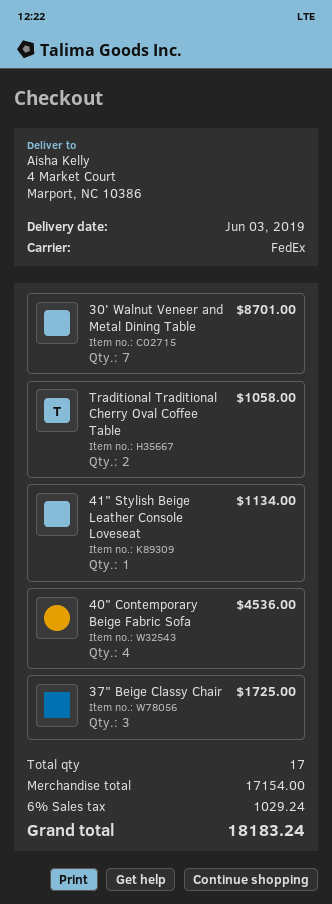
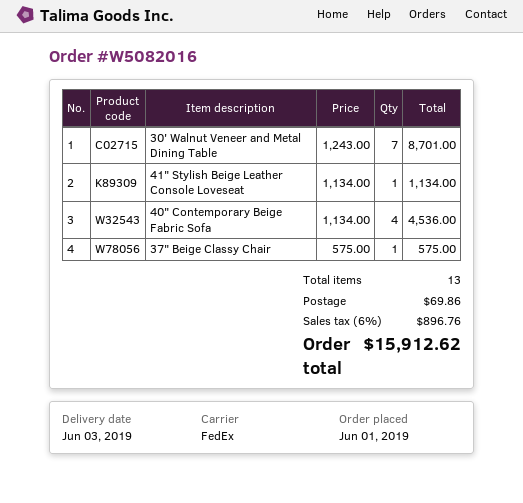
Traditional Traditional Cherry Oval Coffee Table: 2 for 1058.00 -> none
37" Beige Classy Chair: 3 for 1725.00 -> 1 for 575.00
total quantity: 17 -> 13
shipping: none -> 69.86
tax: 6% = 1029.24 -> 6% = 896.76
total: 18183.24 -> 15912.62

